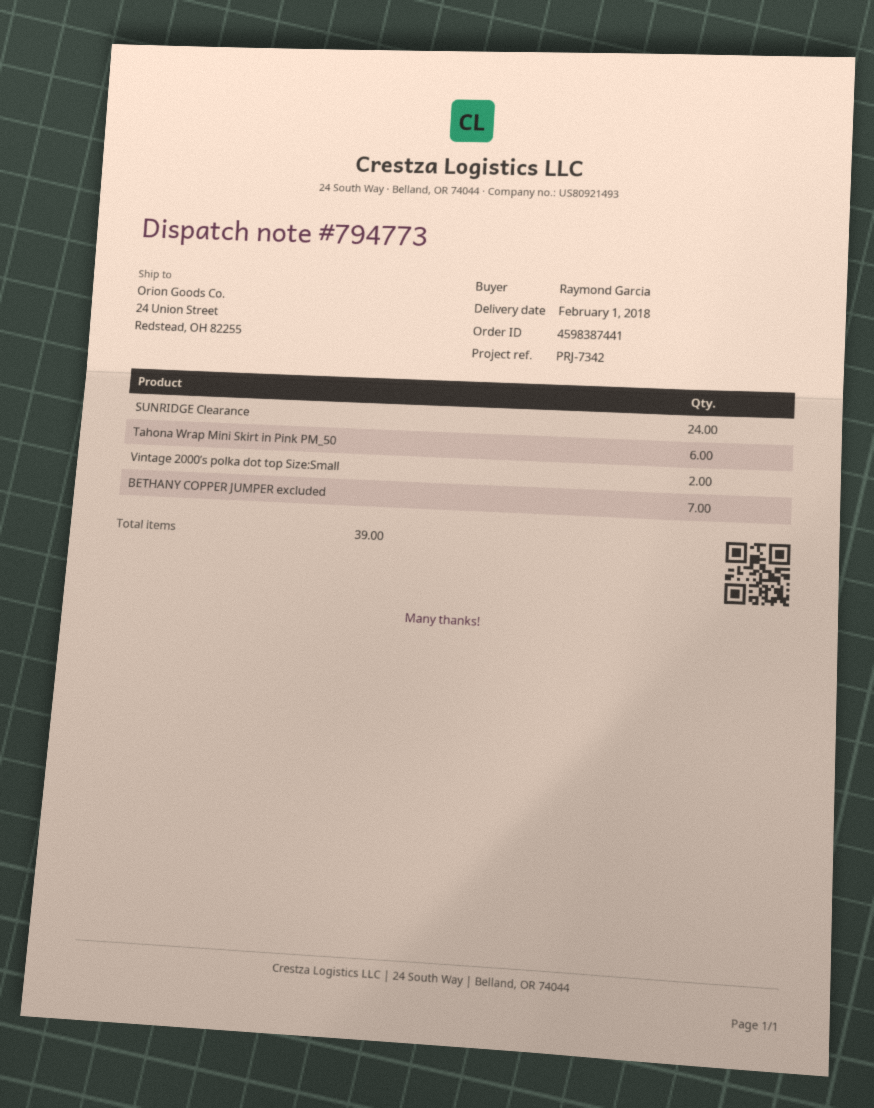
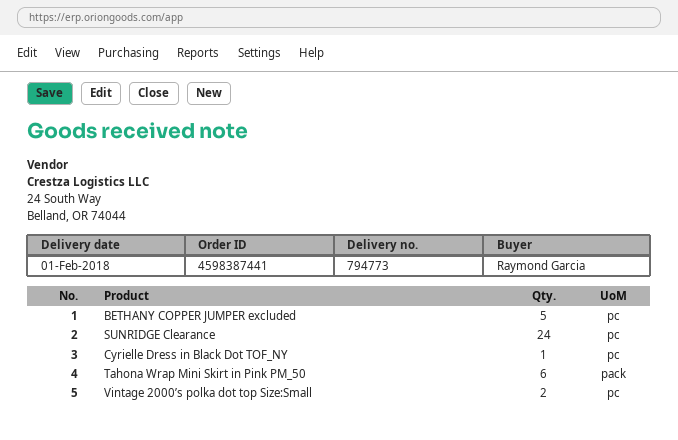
BETHANY COPPER JUMPER excluded: 7 -> 5
Cyrielle Dress in Black Dot TOF_NY: none -> 1

